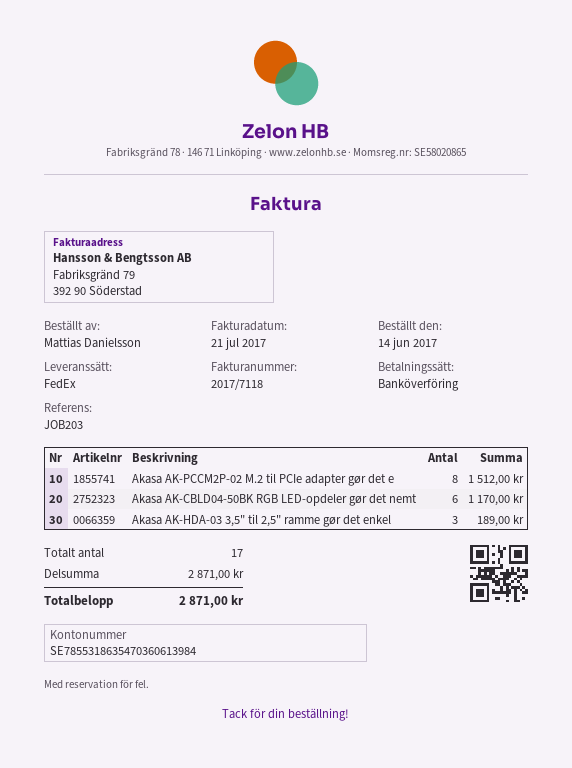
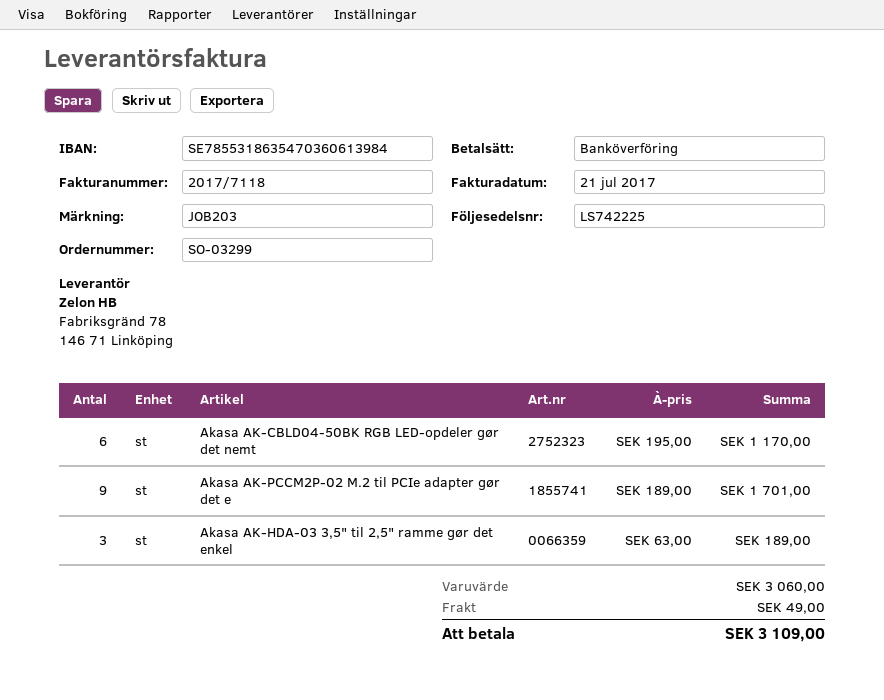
Akasa AK-PCCM2P-02 M.2 til PCIe adapter gør det e: 8 for 1512.00 -> 9 for 1701.00
subtotal: 2871.00 -> 3060.00
shipping: none -> 49.00
total: 2871.00 -> 3109.00

